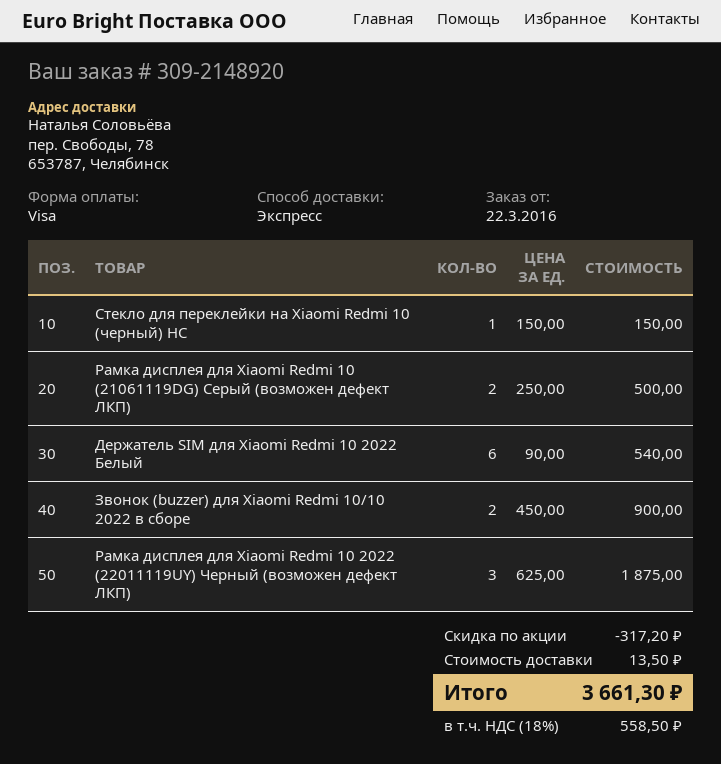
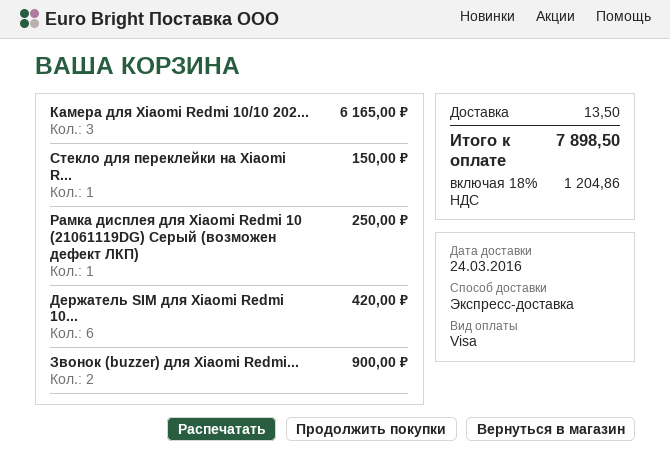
Рамка дисплея для Xiaomi Redmi 10 (21061119DG) Серый (возможен дефект ЛКП): 2 for 500.00 -> 1 for 250.00
Держатель SIM для Xiaomi Redmi 10 2022 Белый: 6 for 540.00 -> 6 for 420.00
Рамка дисплея для Xiaomi Redmi 10 2022 (22011119UY) Черный (возможен дефект ЛКП): 3 for 1875.00 -> none
Камера для Xiaomi Redmi 10/10 202...: none -> 3 for 6165.00
discount: 317.20 -> none
tax: 18% = 558.50 -> 18% = 1204.86
total: 3661.30 -> 7898.50

